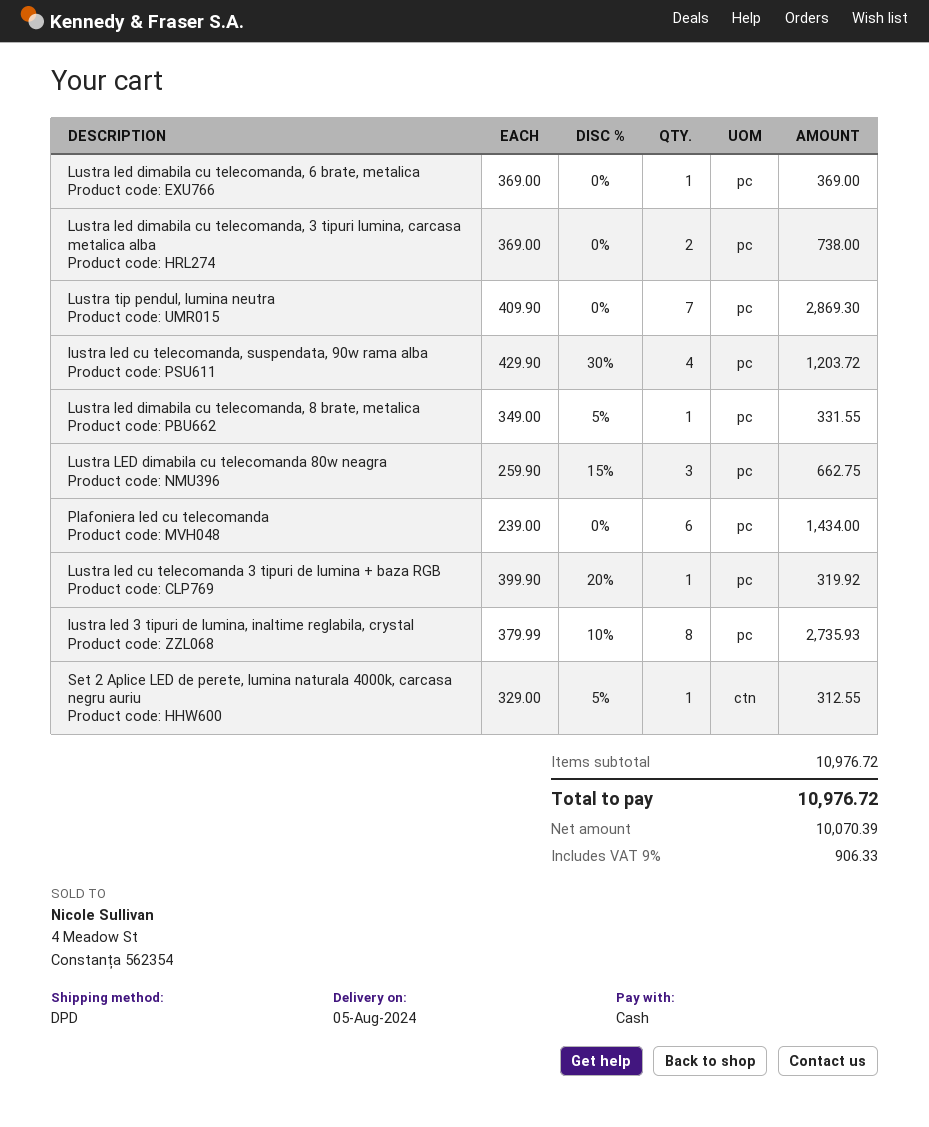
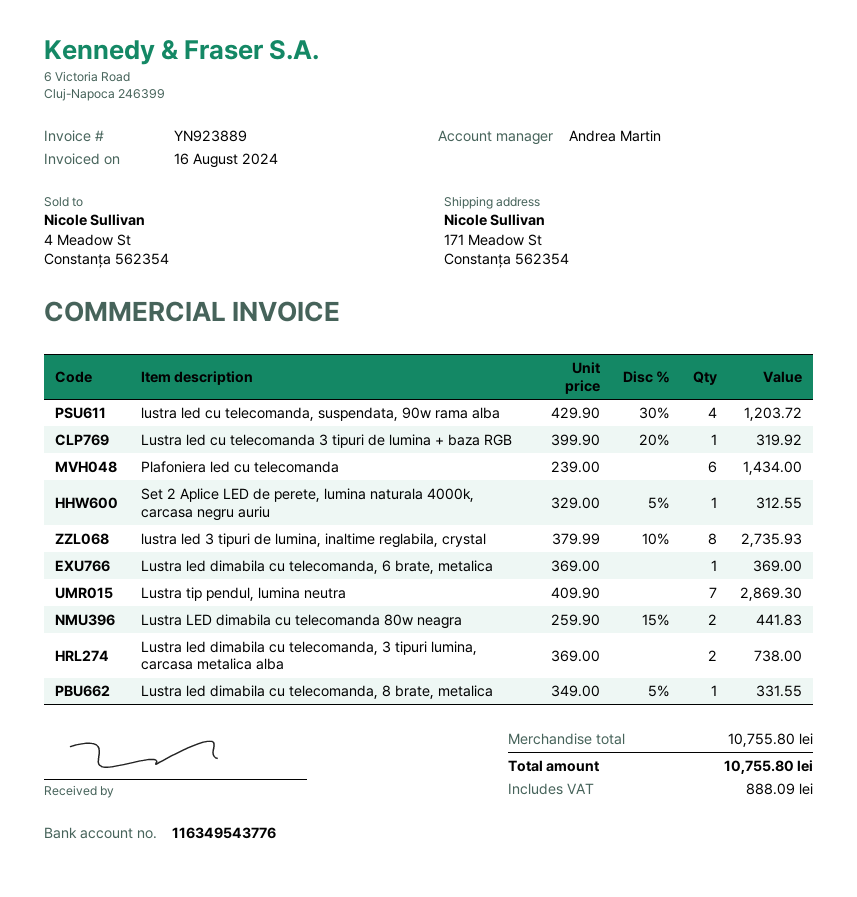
Lustra LED dimabila cu telecomanda 80w neagra: 3 x 259.90 - 15% = 662.75 -> 2 x 259.90 - 15% = 441.83
subtotal: 10976.72 -> 10755.80
tax: 906.33 -> 888.09
total: 10976.72 -> 10755.80

